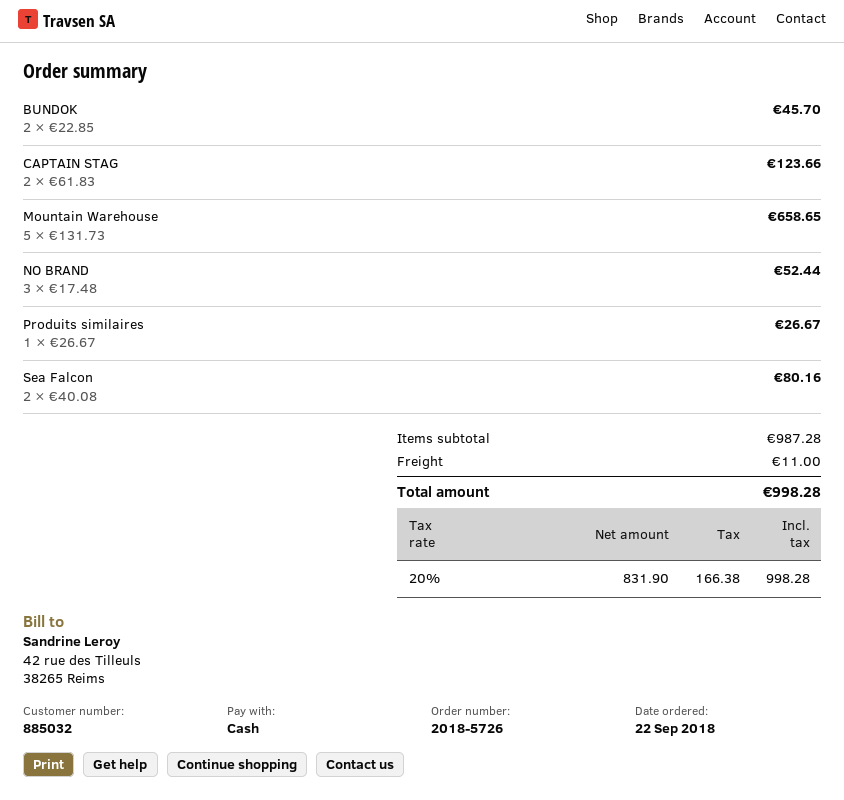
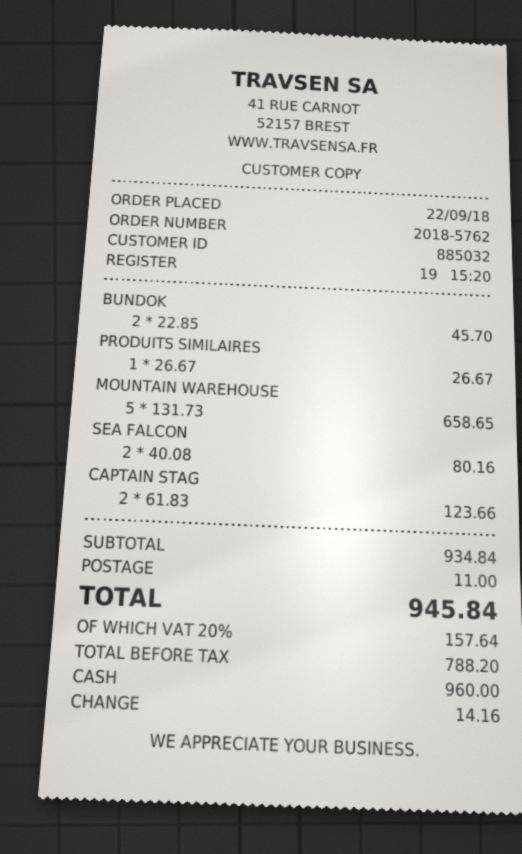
order number: 2018-5726 -> 2018-5762
NO BRAND: 3 x 17.48 = 52.44 -> none
subtotal: 987.28 -> 934.84
net: 831.90 -> 788.20
tax: 20% = 166.38 -> 20% = 157.64
total: 998.28 -> 945.84

